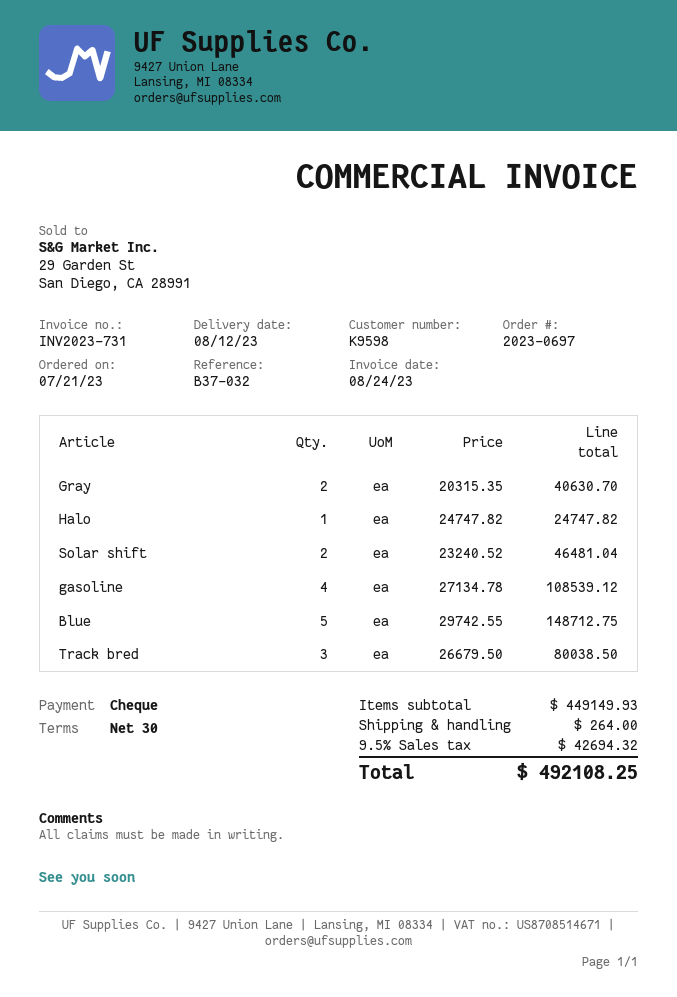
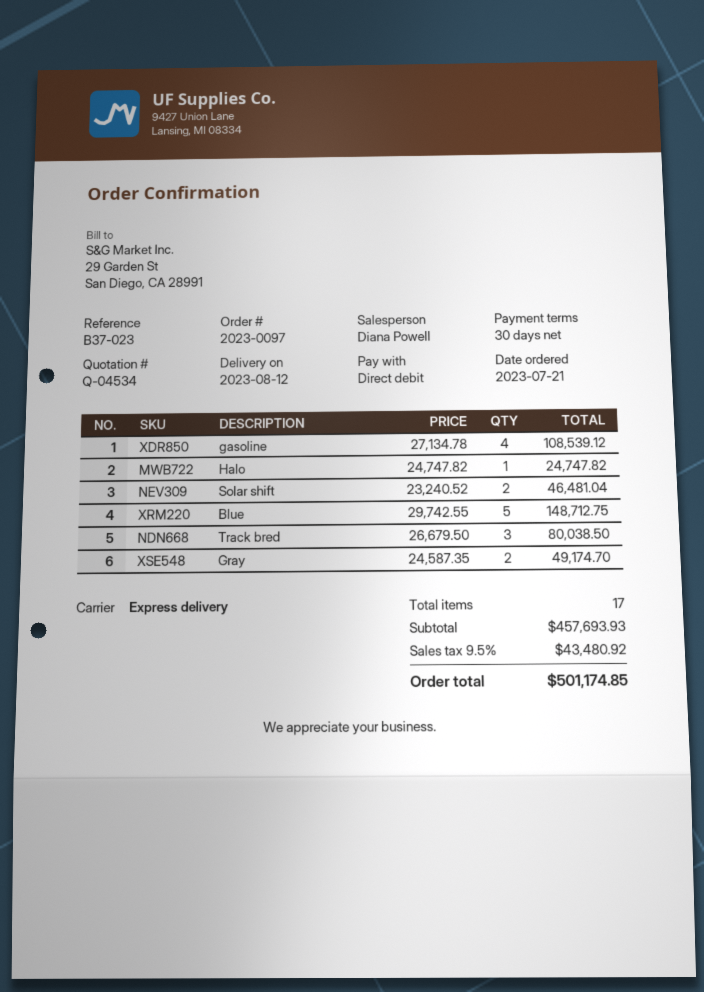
order number: 2023-0697 -> 2023-0097
reference: B37-032 -> B37-023
payment method: cheque -> direct debit
Gray: 2 x 20315.35 = 40630.70 -> 2 x 24587.35 = 49174.70
subtotal: 449149.93 -> 457693.93
shipping: 264.00 -> none
tax: 9.5% = 42694.32 -> 9.5% = 43480.92
total: 492108.25 -> 501174.85

